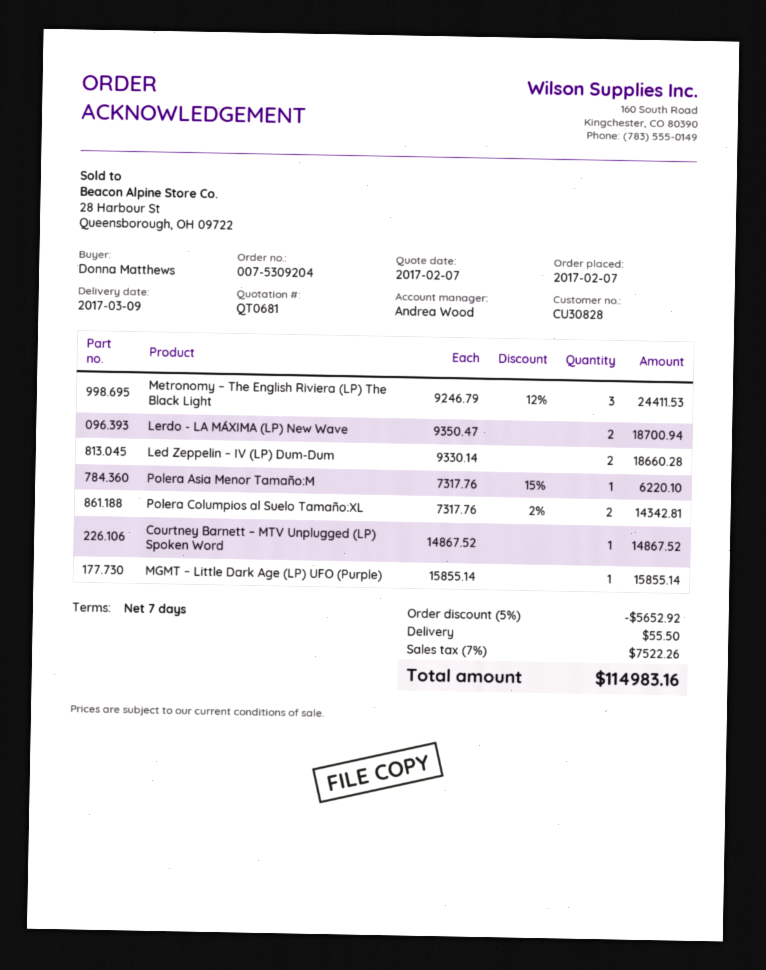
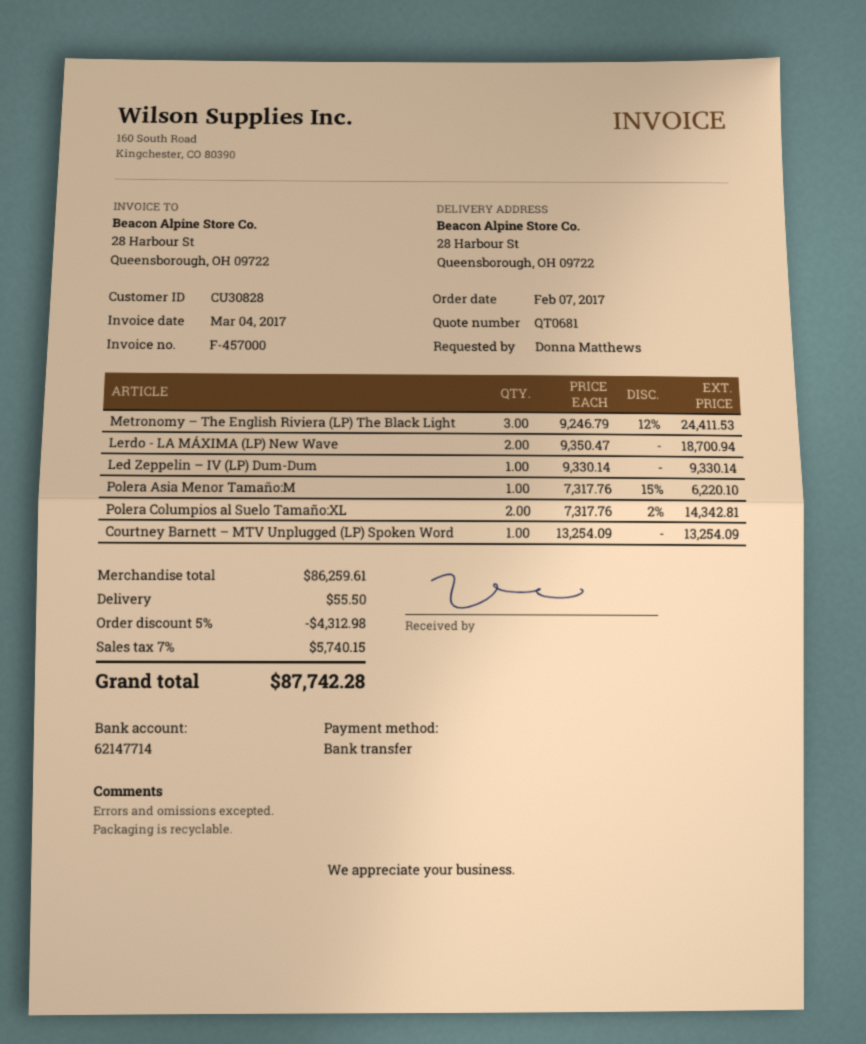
Led Zeppelin – IV (LP) Dum-Dum: 2 x 9330.14 = 18660.28 -> 1 x 9330.14 = 9330.14
Courtney Barnett – MTV Unplugged (LP) Spoken Word: 1 x 14867.52 = 14867.52 -> 1 x 13254.09 = 13254.09
MGMT – Little Dark Age (LP) UFO (Purple): 1 x 15855.14 = 15855.14 -> none
discount: 5% = 5652.92 -> 5% = 4312.98
tax: 7% = 7522.26 -> 7% = 5740.15
total: 114983.16 -> 87742.28

